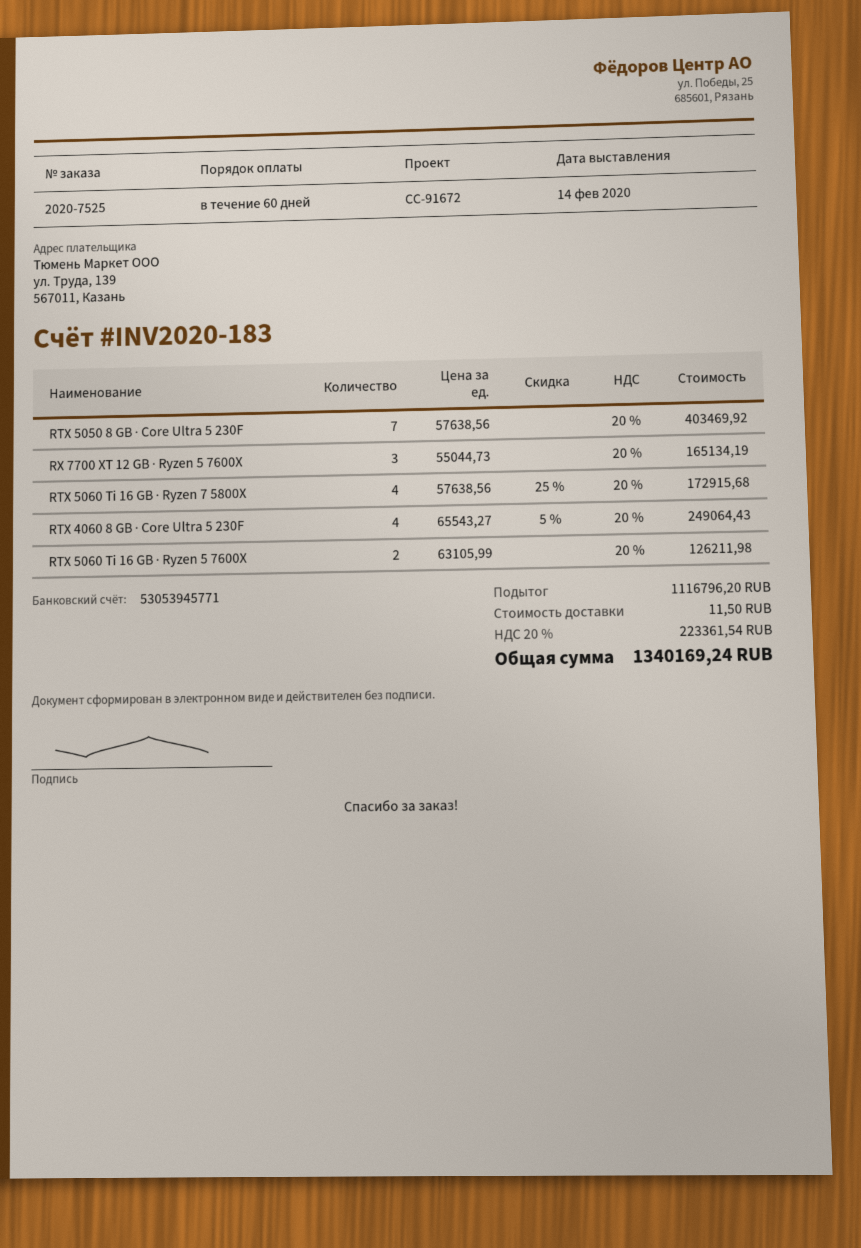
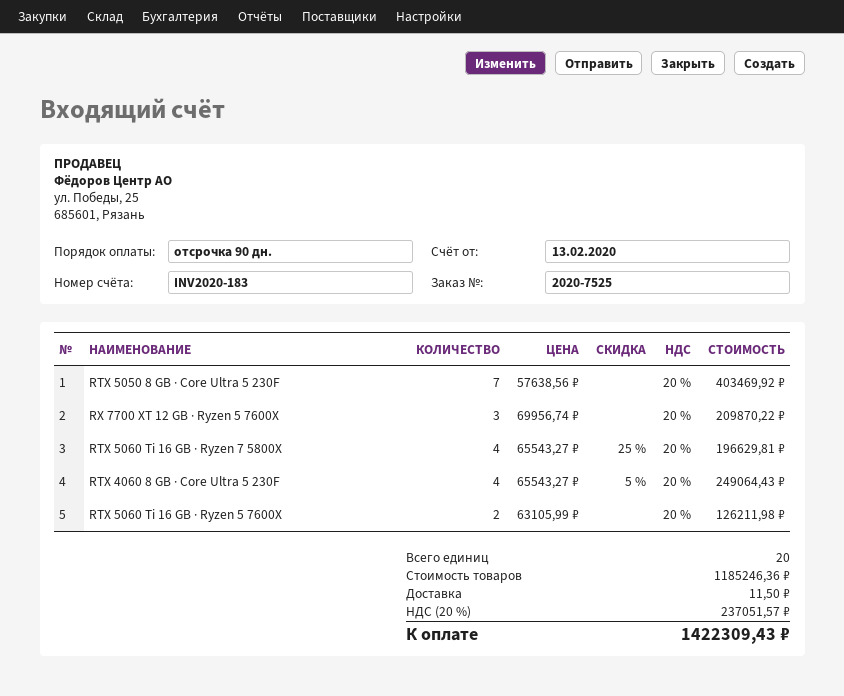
invoice date: 2020-02-14 -> 2020-02-13
payment terms: 60 days -> 90 days
RX 7700 XT 12 GB · Ryzen 5 7600X: 3 x 55044.73 = 165134.19 -> 3 x 69956.74 = 209870.22
RTX 5060 Ti 16 GB · Ryzen 7 5800X: 4 x 57638.56 - 25% = 172915.68 -> 4 x 65543.27 - 25% = 196629.81
subtotal: 1116796.20 -> 1185246.36
tax: 20% = 223361.54 -> 20% = 237051.57
total: 1340169.24 -> 1422309.43

